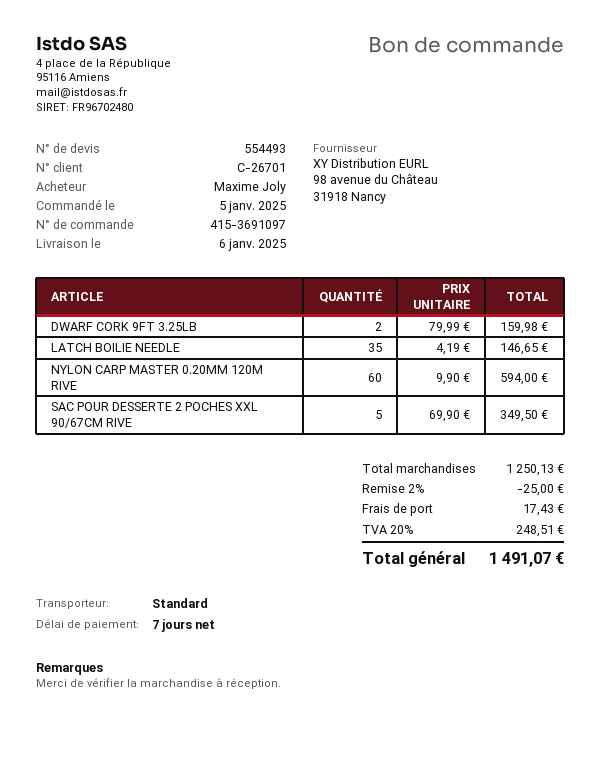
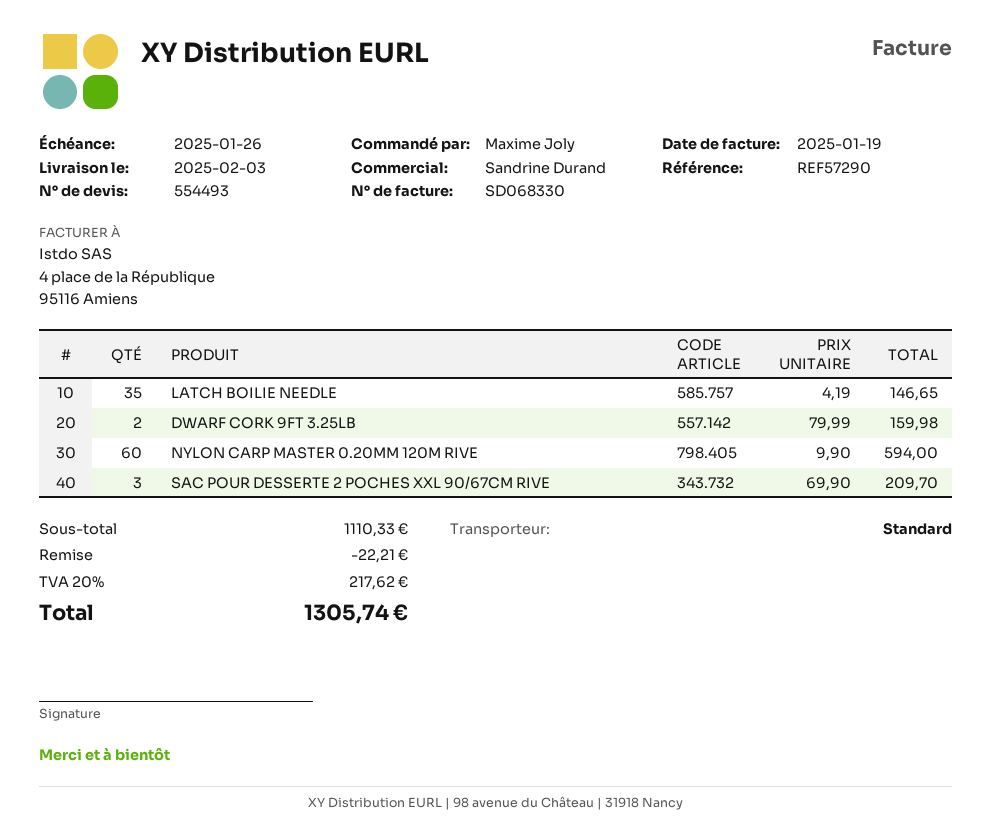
delivery date: 2025-01-06 -> 2025-02-03
SAC POUR DESSERTE 2 POCHES XXL 90/67CM RIVE: 5 x 69.90 = 349.50 -> 3 x 69.90 = 209.70
subtotal: 1250.13 -> 1110.33
discount: 25.00 -> 22.21
shipping: 17.43 -> none
tax: 20% = 248.51 -> 20% = 217.62
total: 1491.07 -> 1305.74

